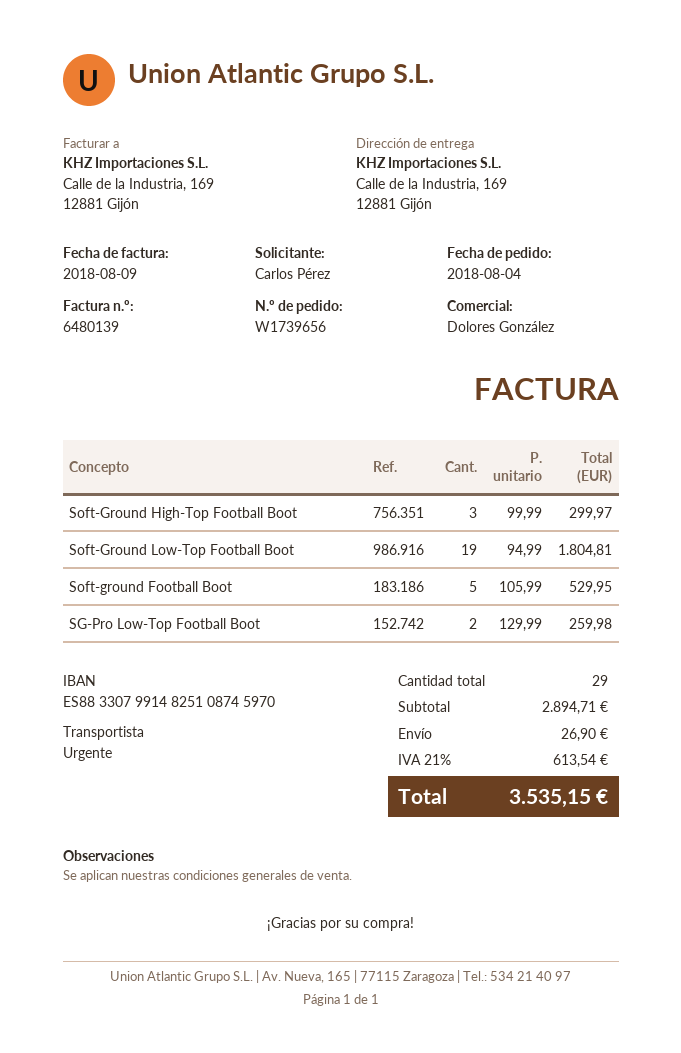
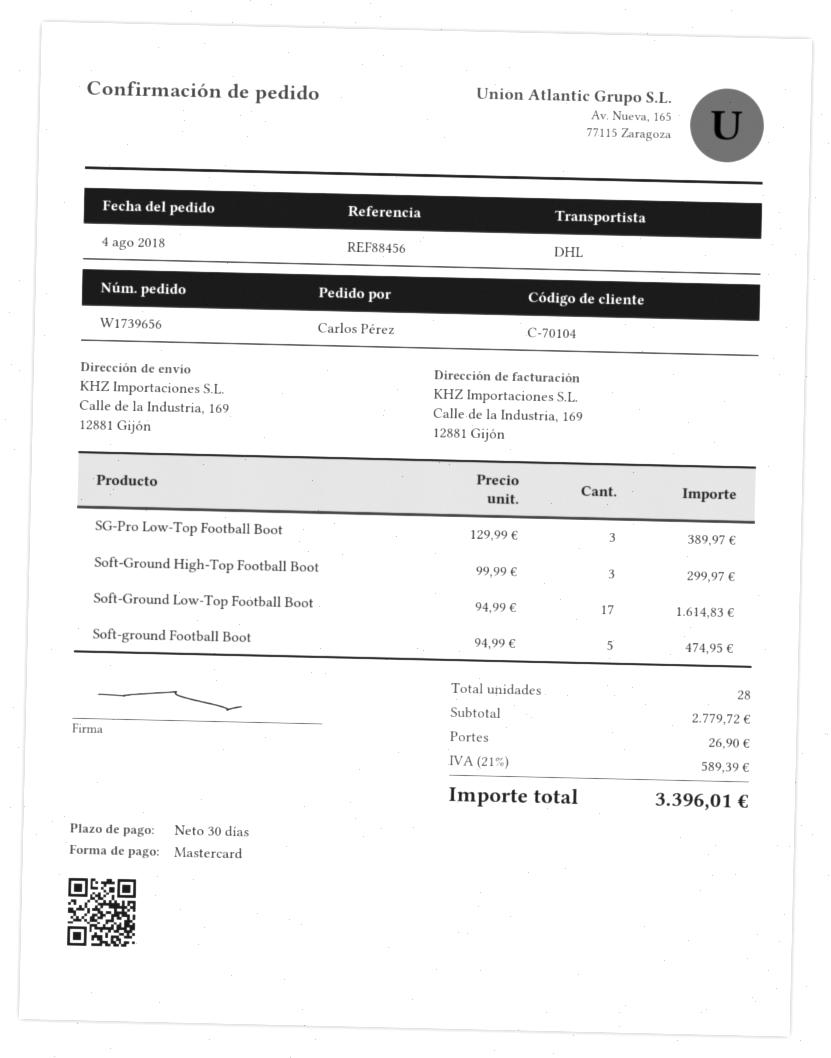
shipping method: express -> DHL
Soft-Ground Low-Top Football Boot: 19 x 94.99 = 1804.81 -> 17 x 94.99 = 1614.83
Soft-ground Football Boot: 5 x 105.99 = 529.95 -> 5 x 94.99 = 474.95
SG-Pro Low-Top Football Boot: 2 x 129.99 = 259.98 -> 3 x 129.99 = 389.97
total quantity: 29 -> 28
subtotal: 2894.71 -> 2779.72
tax: 21% = 613.54 -> 21% = 589.39
total: 3535.15 -> 3396.01

